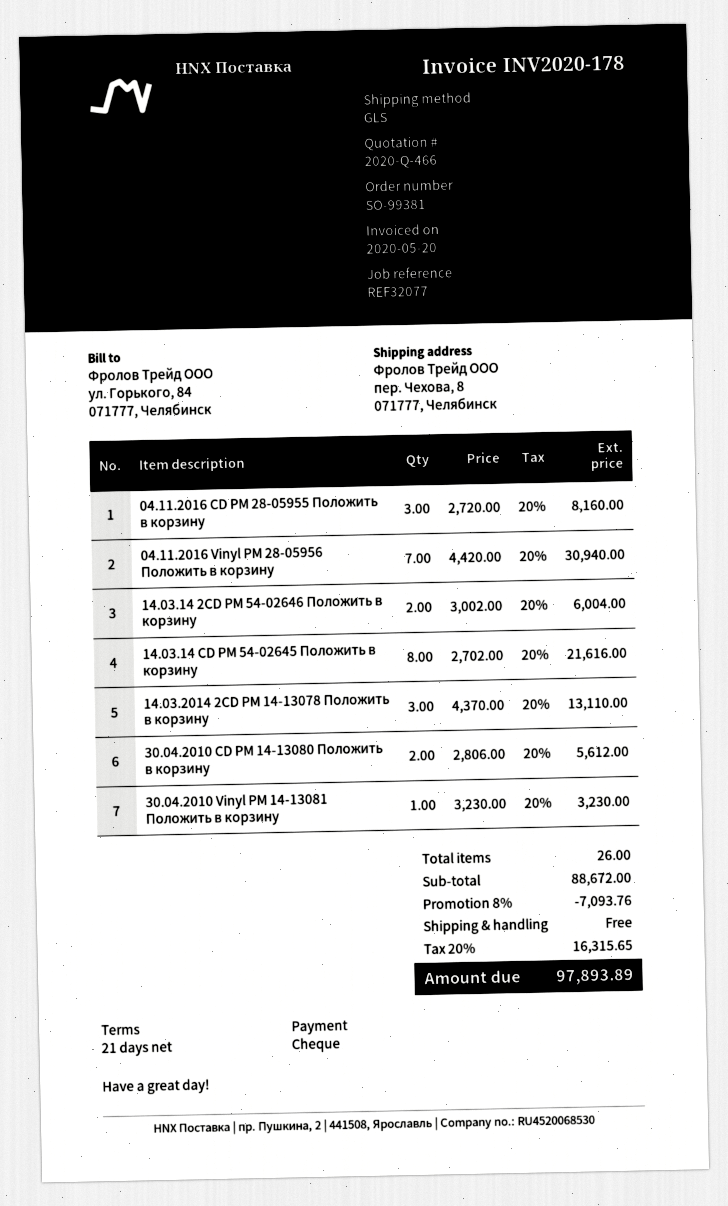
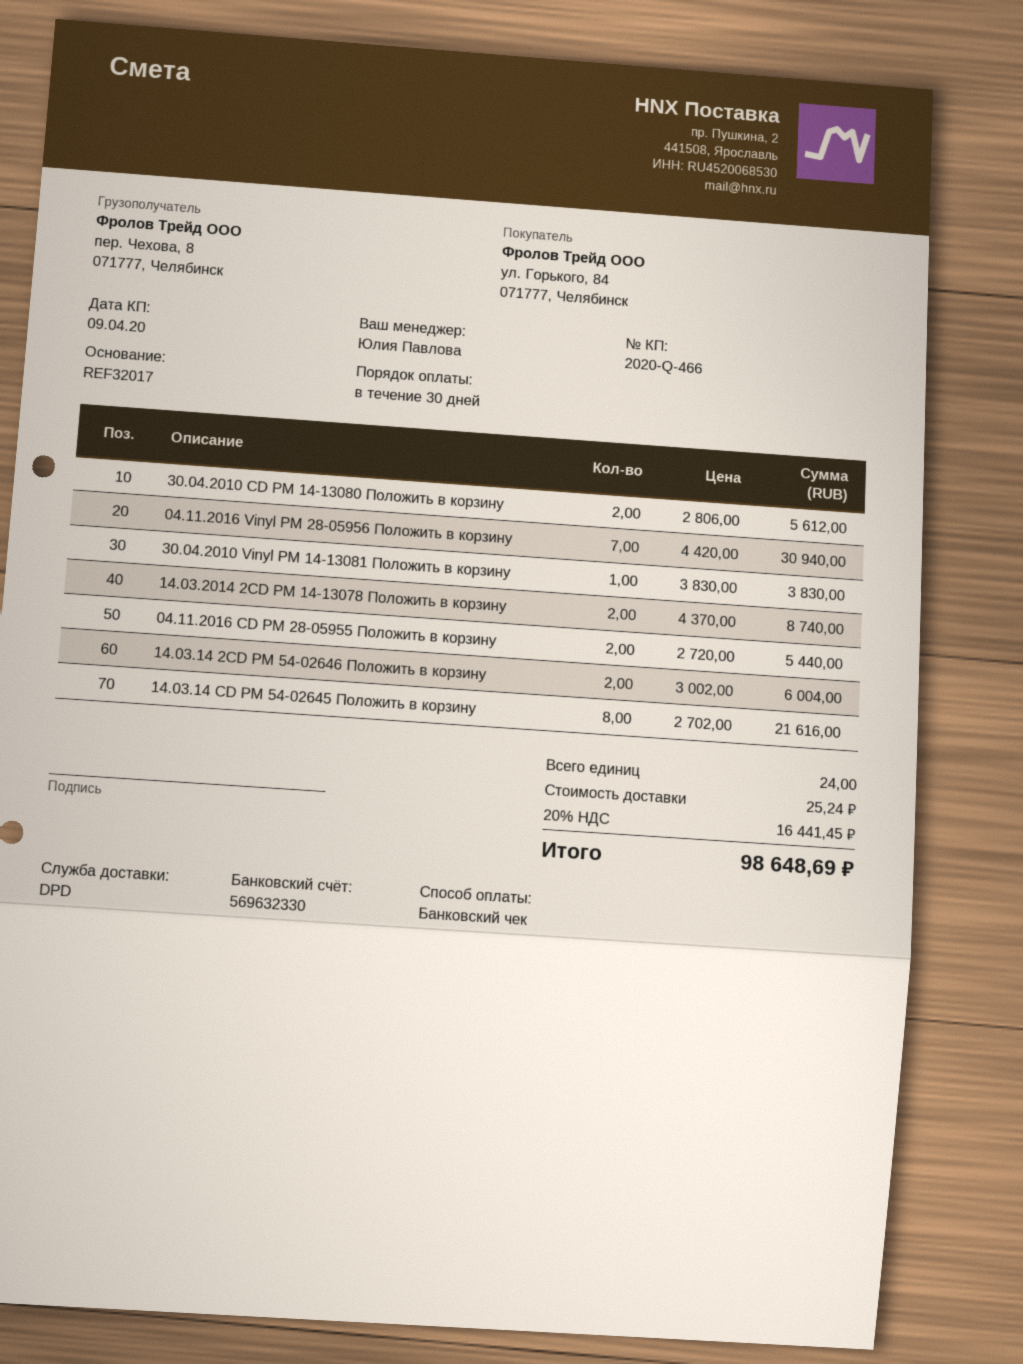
payment terms: 21 days -> 30 days
reference: REF32077 -> REF32017
shipping method: GLS -> DPD
04.11.2016 CD PM 28-05955 Положить в корзину: 3 x 2720.00 = 8160.00 -> 2 x 2720.00 = 5440.00
14.03.2014 2CD PM 14-13078 Положить в корзину: 3 x 4370.00 = 13110.00 -> 2 x 4370.00 = 8740.00
30.04.2010 Vinyl PM 14-13081 Положить в корзину: 1 x 3230.00 = 3230.00 -> 1 x 3830.00 = 3830.00
total quantity: 26 -> 24
discount: 8% = 7093.76 -> none
shipping: 0.00 -> 25.24
tax: 20% = 16315.65 -> 20% = 16441.45
total: 97893.89 -> 98648.69

